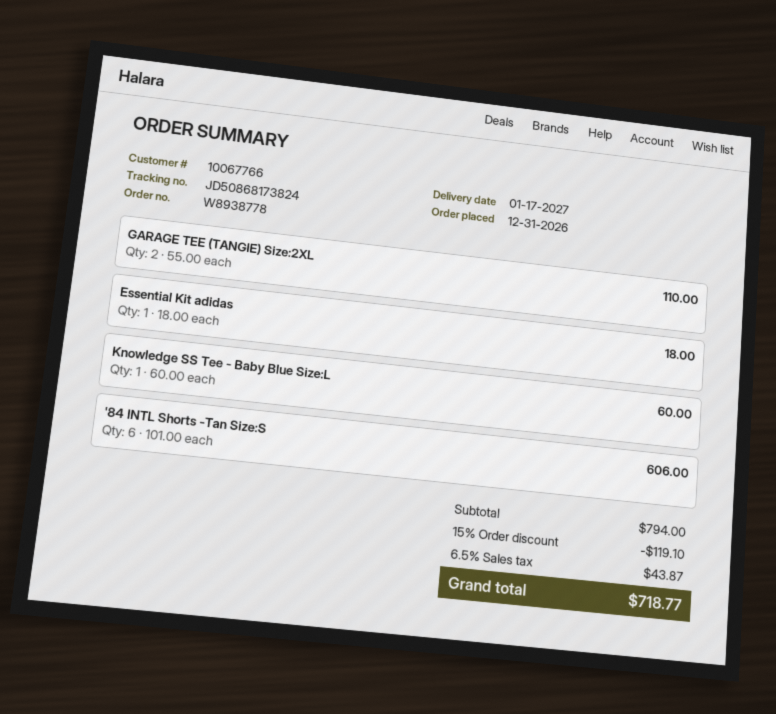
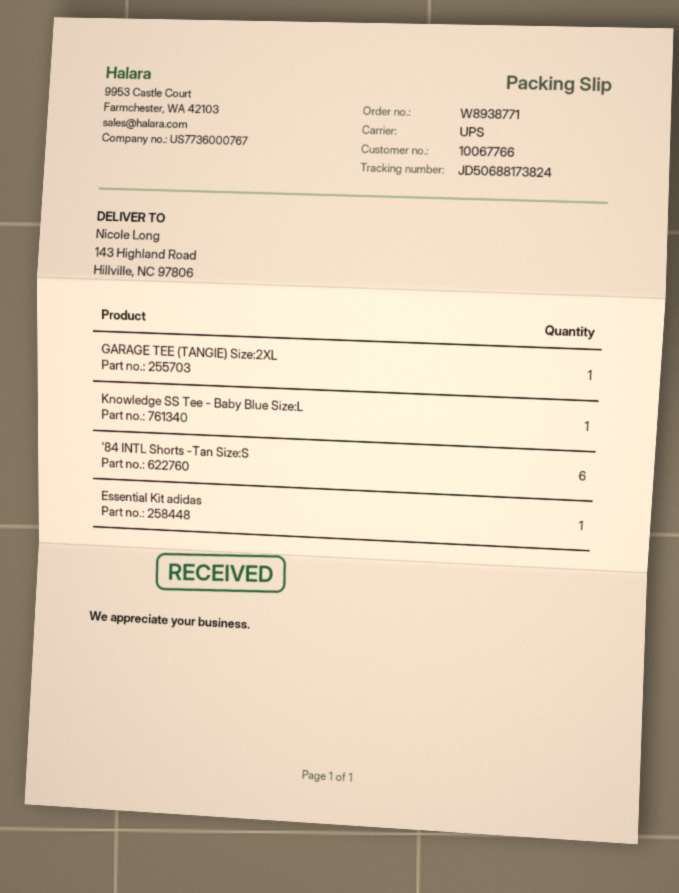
order number: W8938778 -> W8938771
tracking number: JD50868173824 -> JD50688173824
GARAGE TEE (TANGIE) Size:2XL: 2 -> 1

